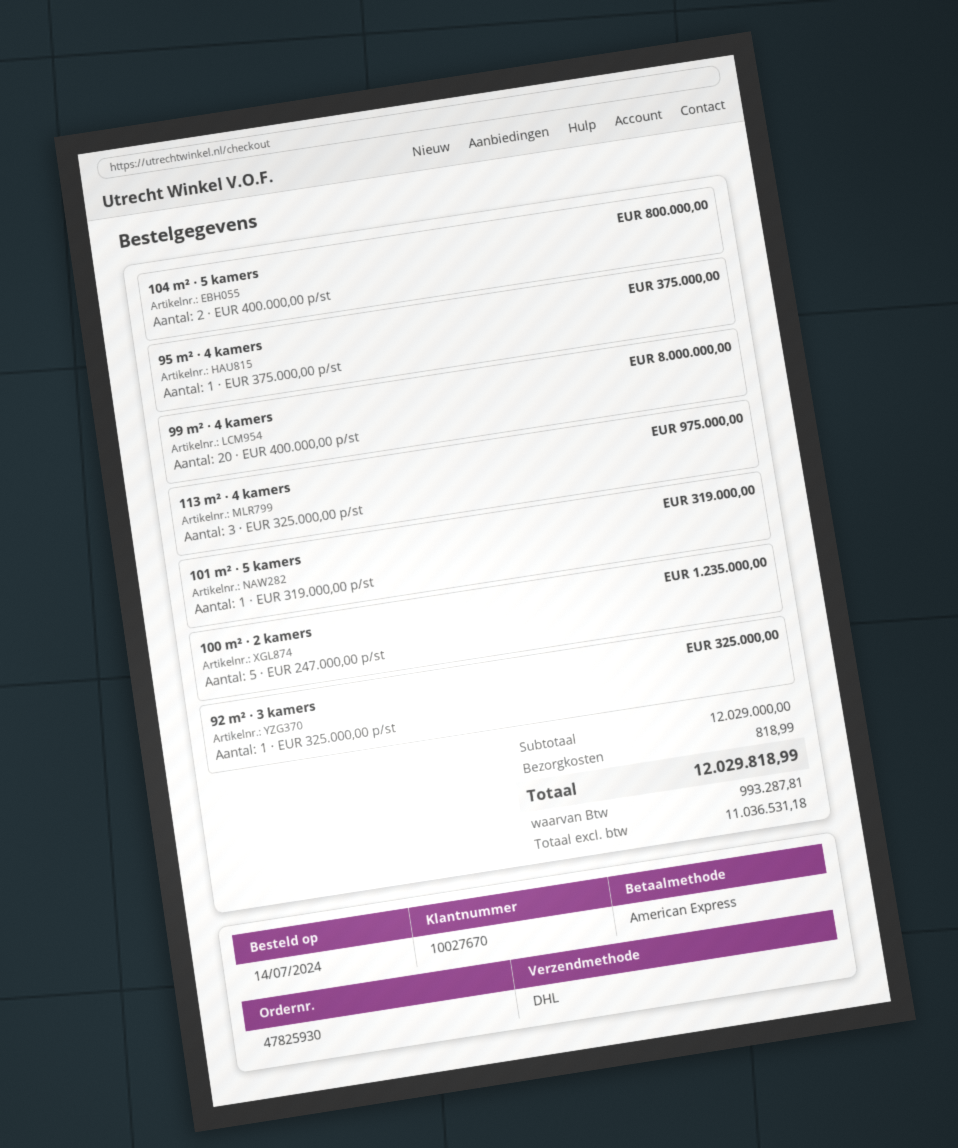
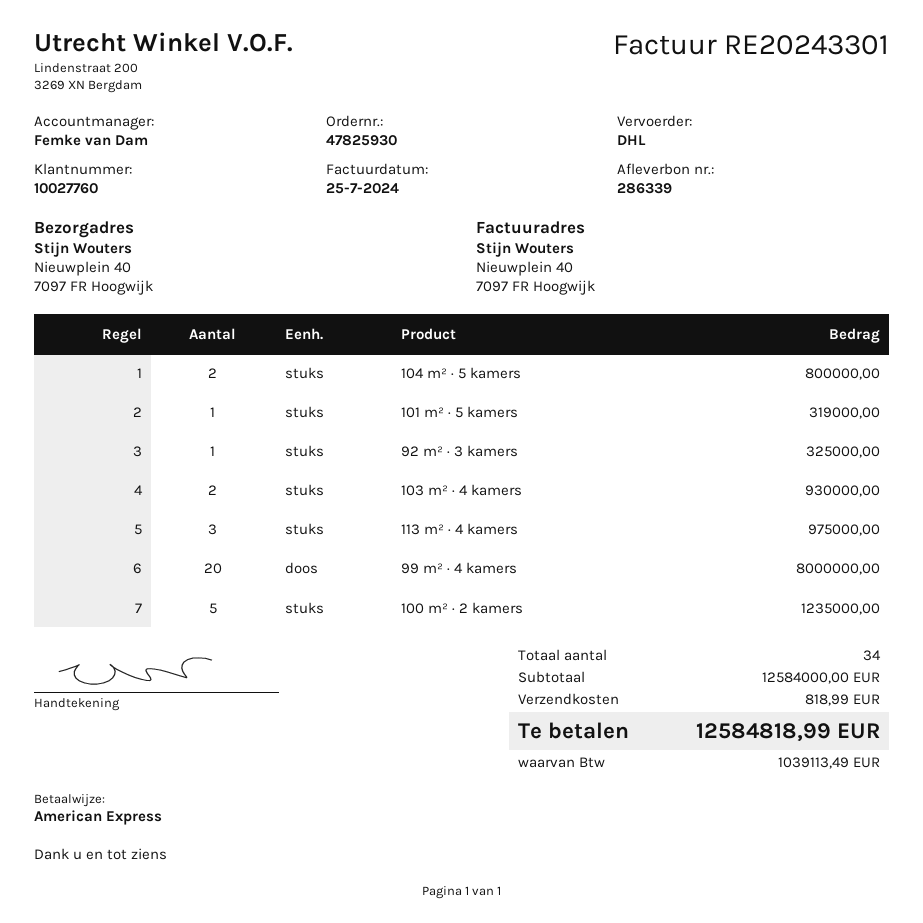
customer number: 10027670 -> 10027760
95 m² · 4 kamers: 1 for 375000.00 -> none
103 m² · 4 kamers: none -> 2 for 930000.00
subtotal: 12029000.00 -> 12584000.00
tax: 993287.81 -> 1039113.49
total: 12029818.99 -> 12584818.99

